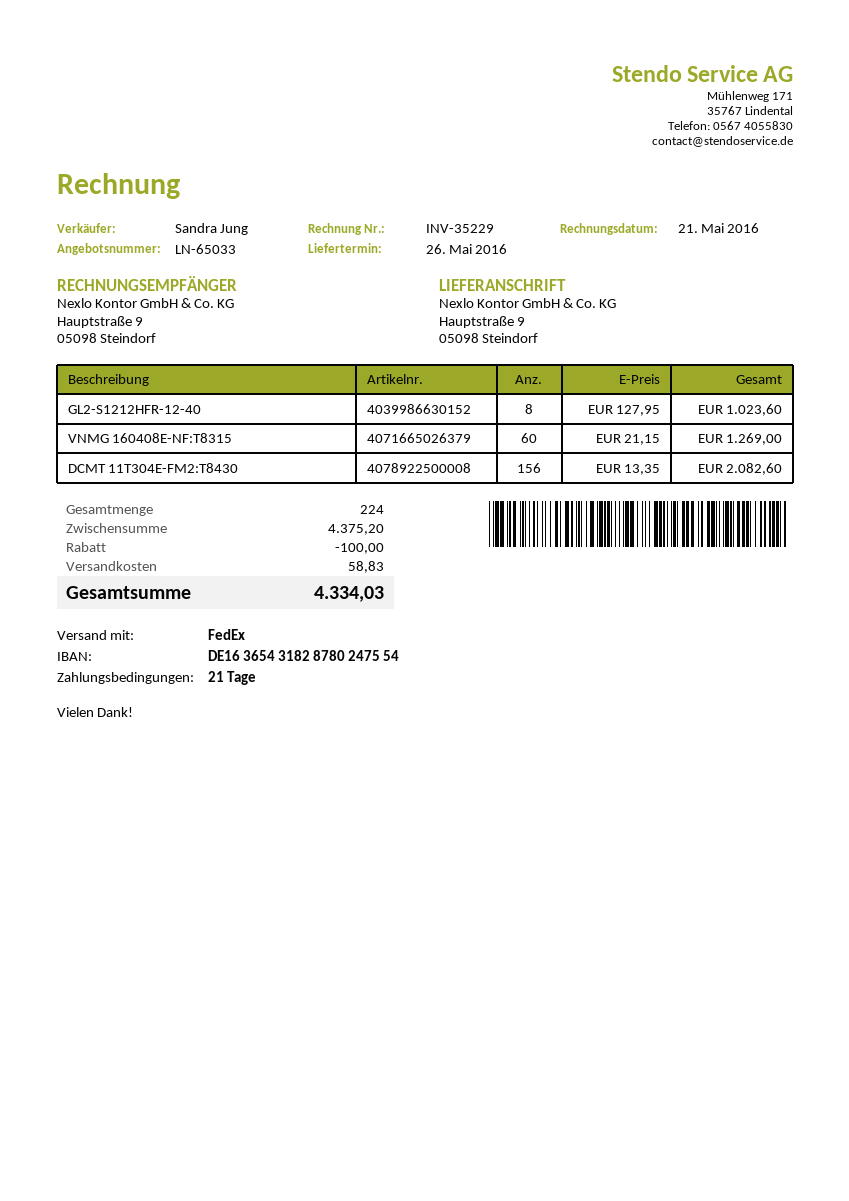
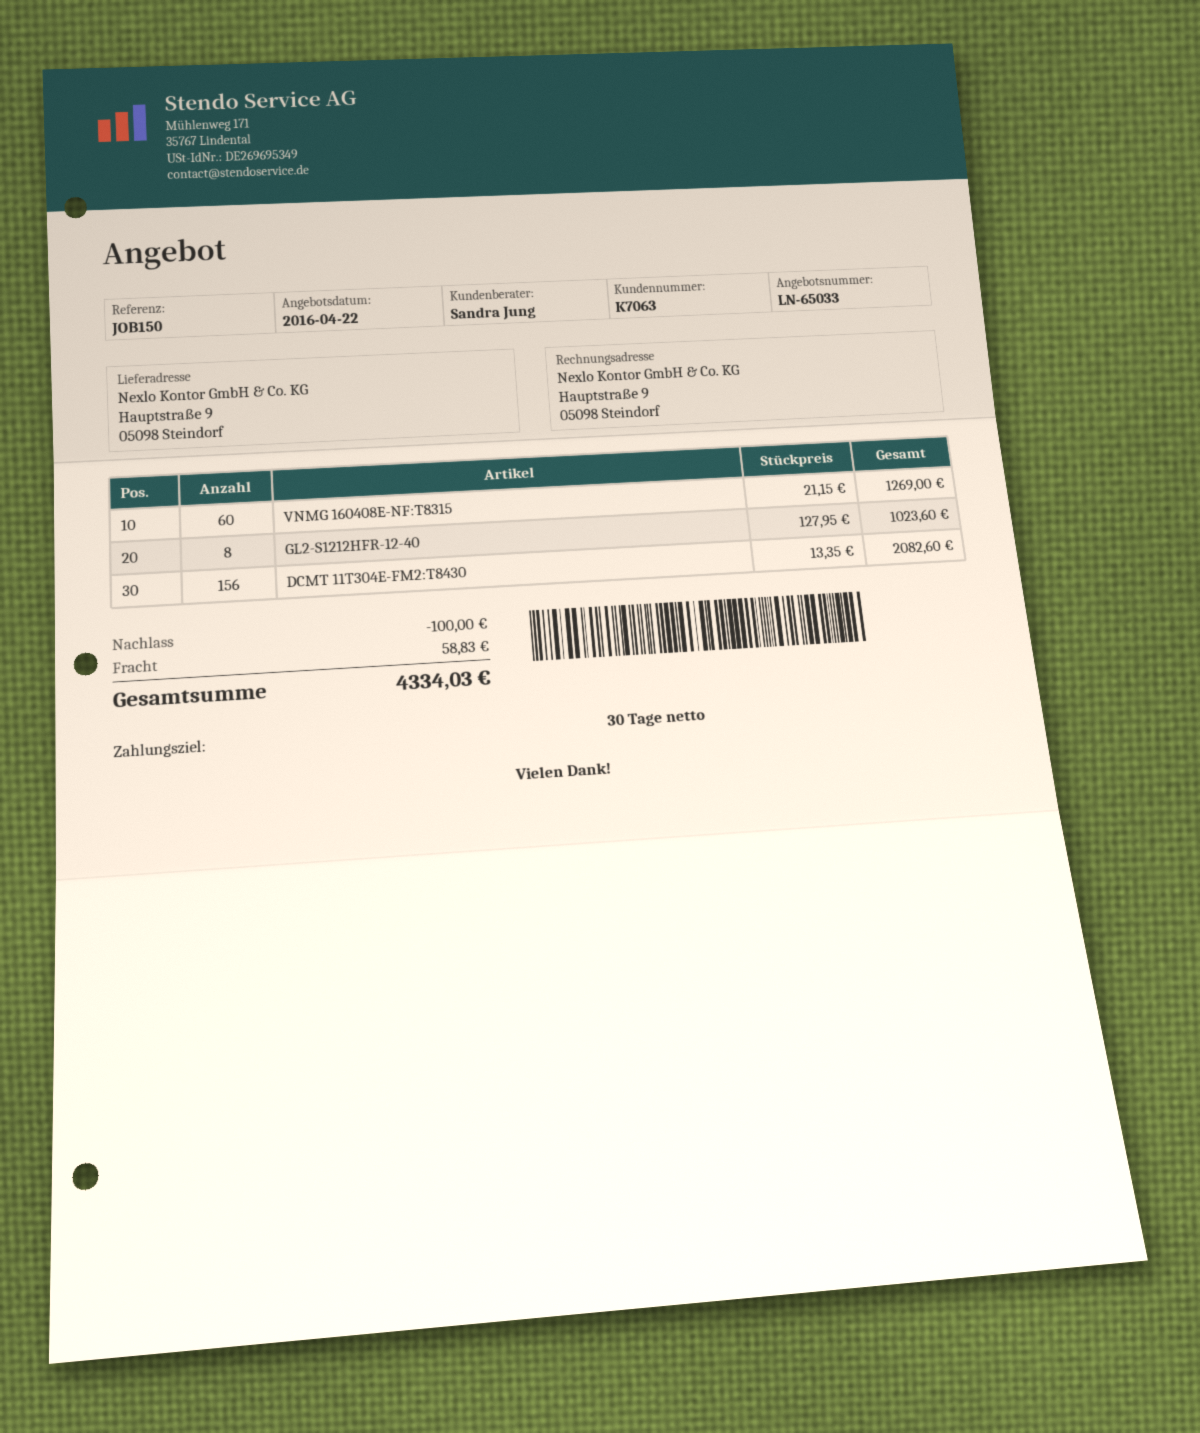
payment terms: 21 days -> 30 days

